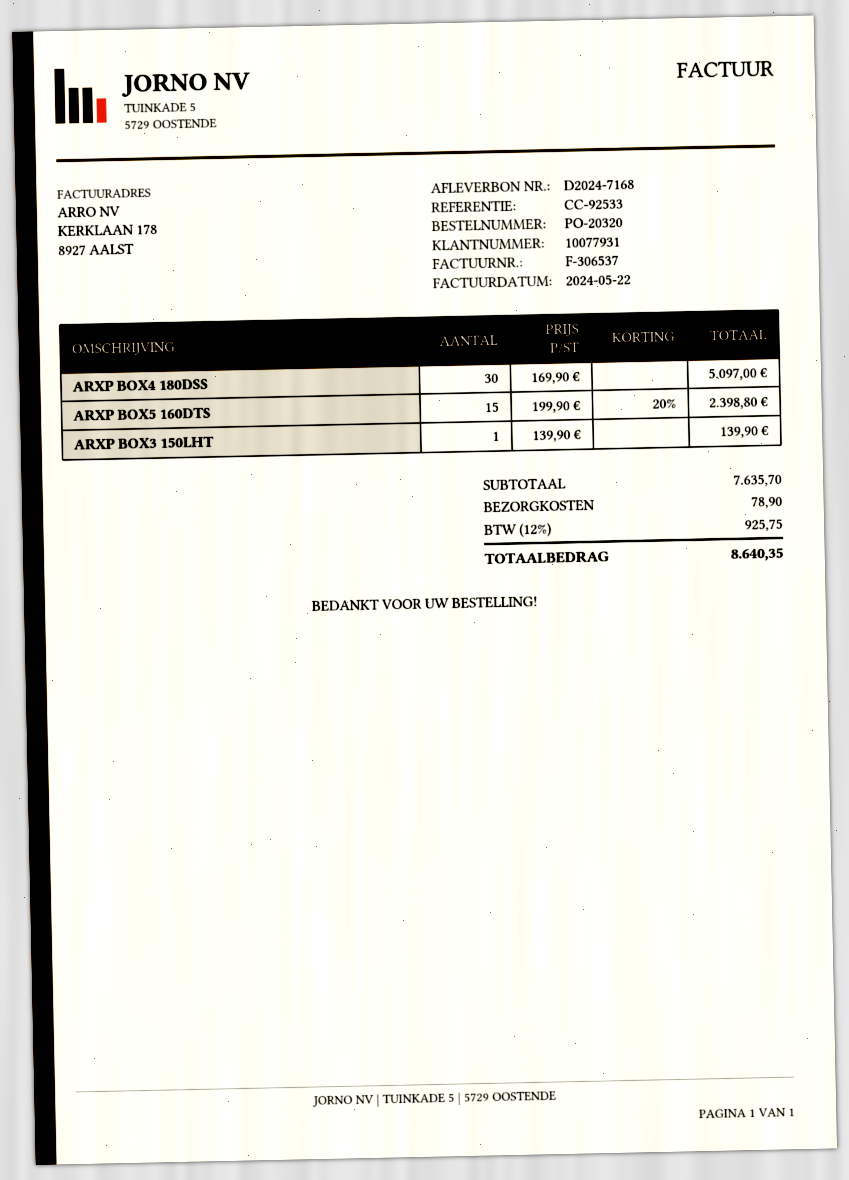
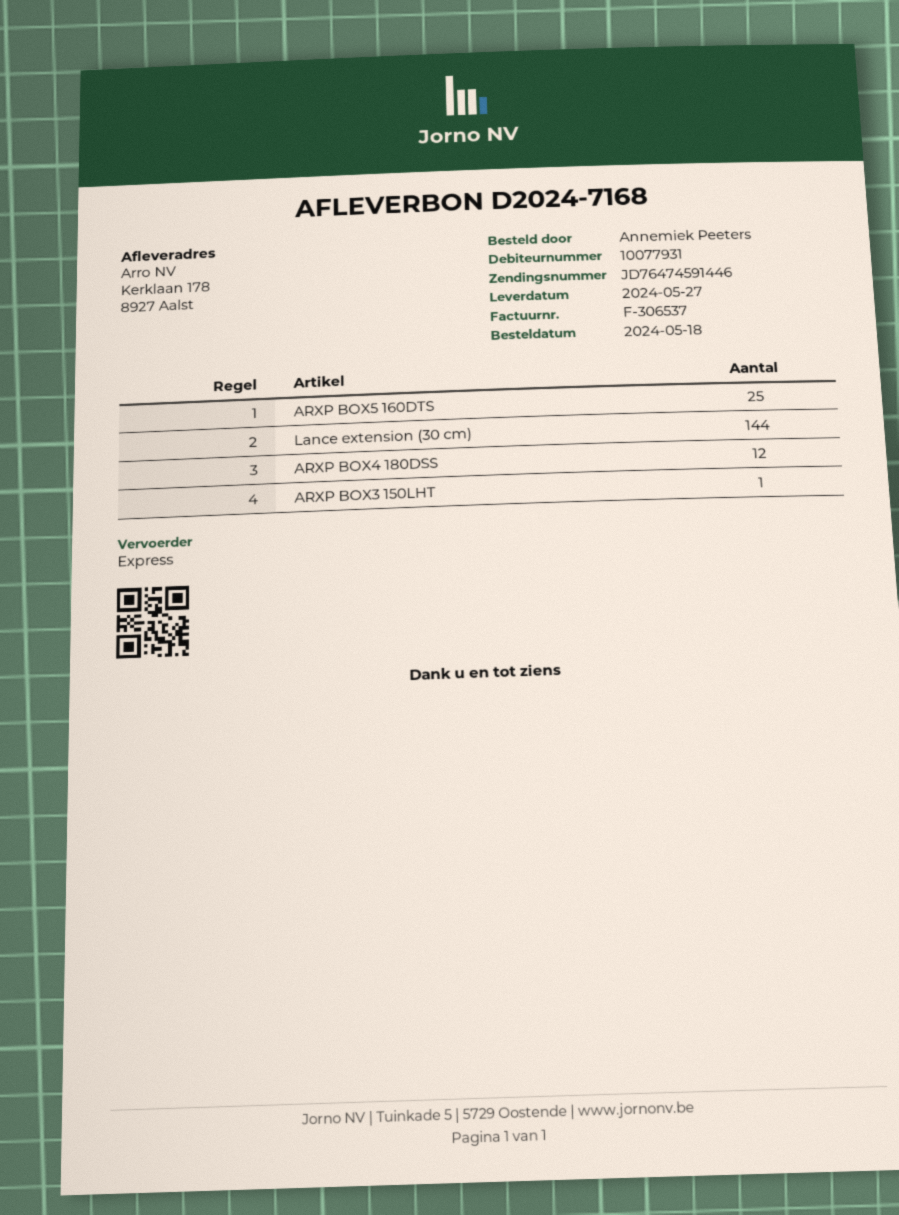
ARXP BOX4 180DSS: 30 -> 12
ARXP BOX5 160DTS: 15 -> 25
Lance extension (30 cm): none -> 144

